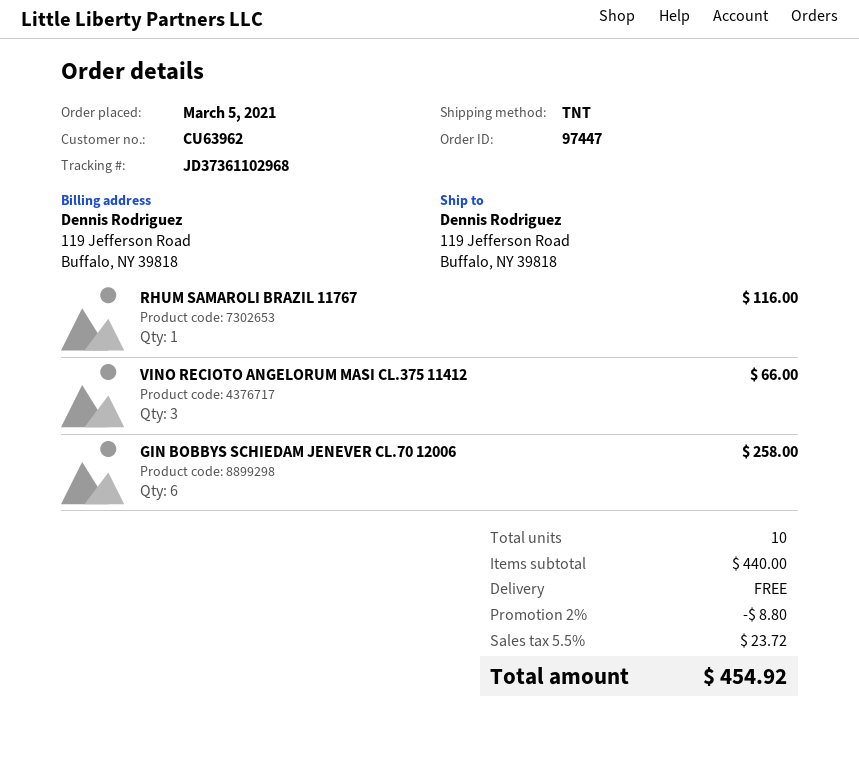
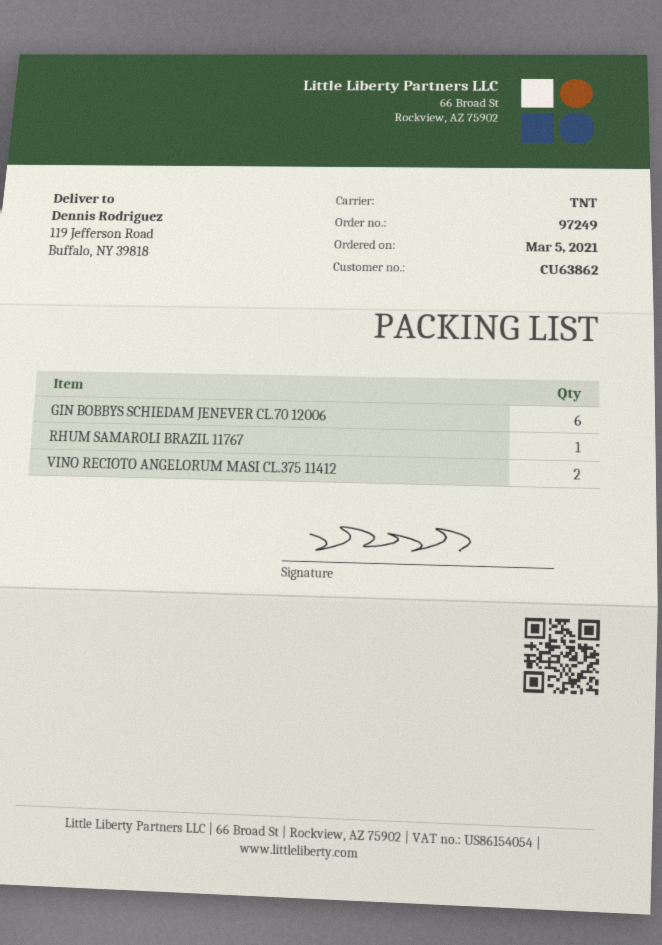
order number: 97447 -> 97249
customer number: CU63962 -> CU63862
VINO RECIOTO ANGELORUM MASI CL.375 11412: 3 -> 2

